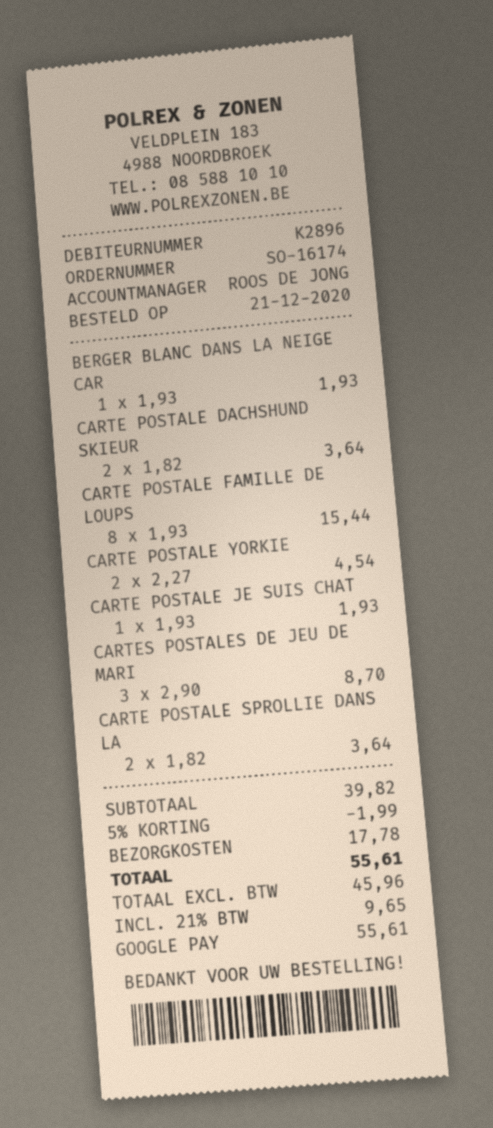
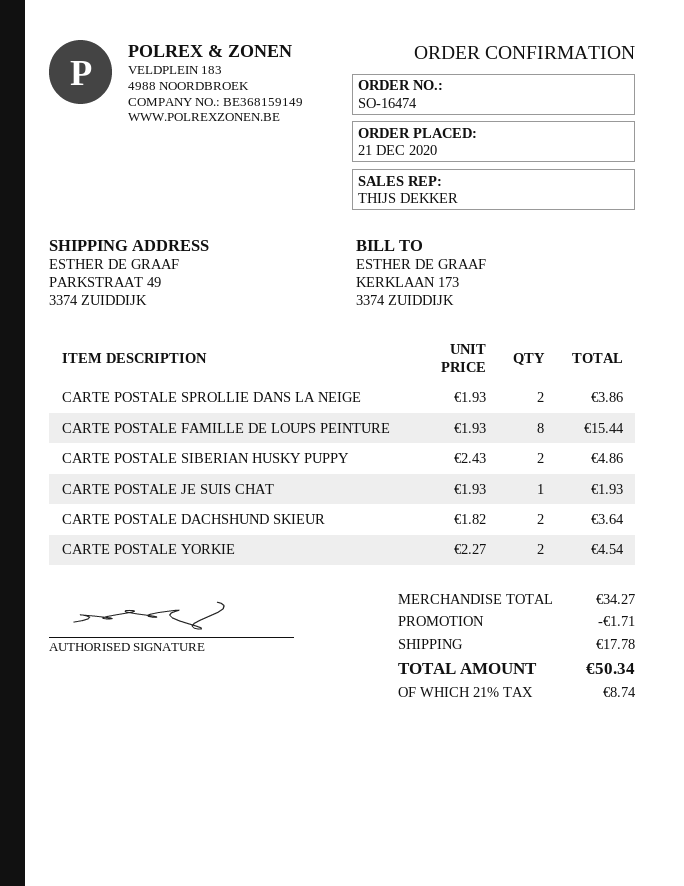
order number: SO-16174 -> SO-16474
sales rep: ROOS DE JONG -> THIJS DEKKER
BERGER BLANC DANS LA NEIGE CAR: 1 x 1.93 = 1.93 -> none
CARTES POSTALES DE JEU DE MARI: 3 x 2.90 = 8.70 -> none
CARTE POSTALE SPROLLIE DANS LA: 2 x 1.82 = 3.64 -> 2 x 1.93 = 3.86
CARTE POSTALE SIBERIAN HUSKY PUPPY: none -> 2 x 2.43 = 4.86
subtotal: 39.82 -> 34.27
discount: 1.99 -> 1.71
tax: 21% = 9.65 -> 21% = 8.74
total: 55.61 -> 50.34

